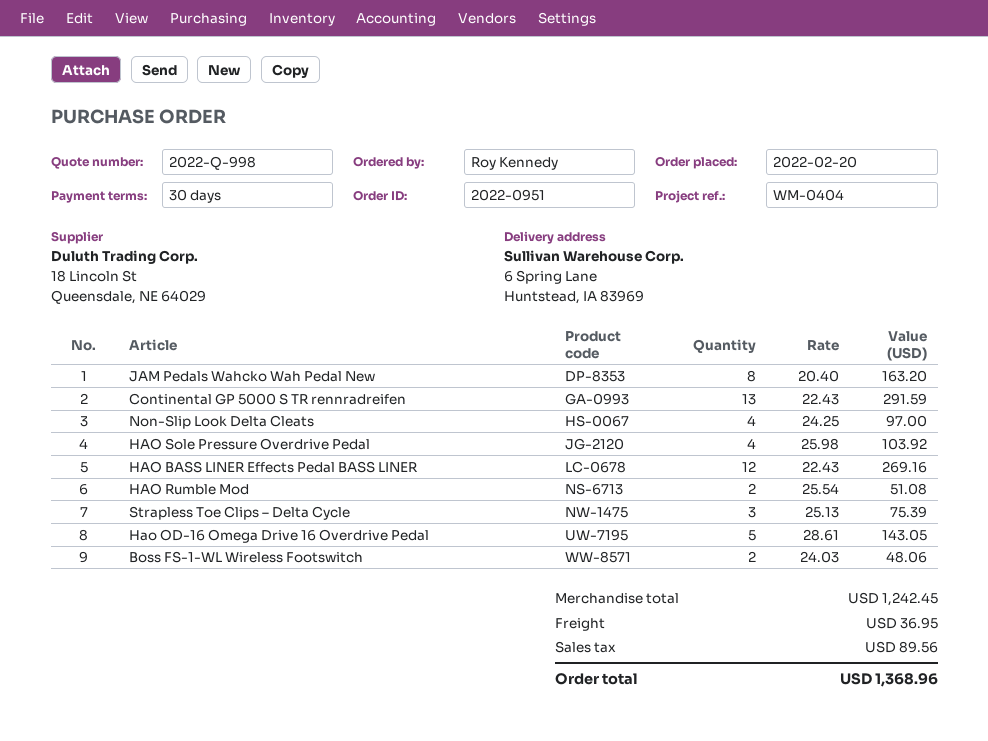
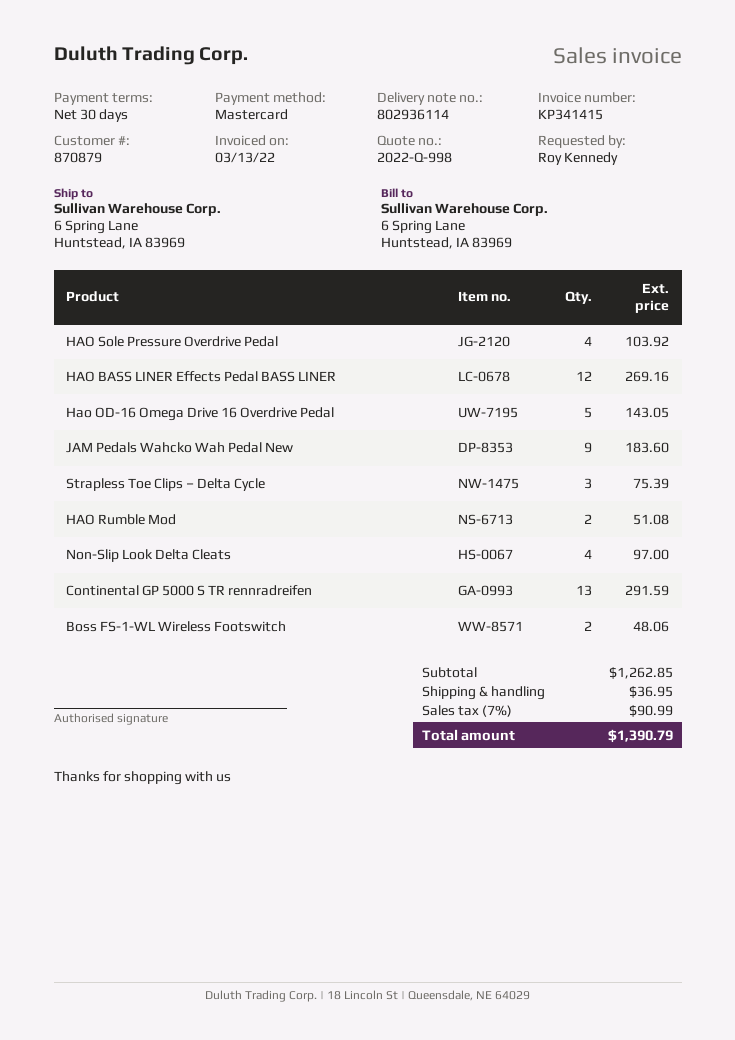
JAM Pedals Wahcko Wah Pedal New: 8 for 163.20 -> 9 for 183.60
subtotal: 1242.45 -> 1262.85
tax: 89.56 -> 90.99
total: 1368.96 -> 1390.79

